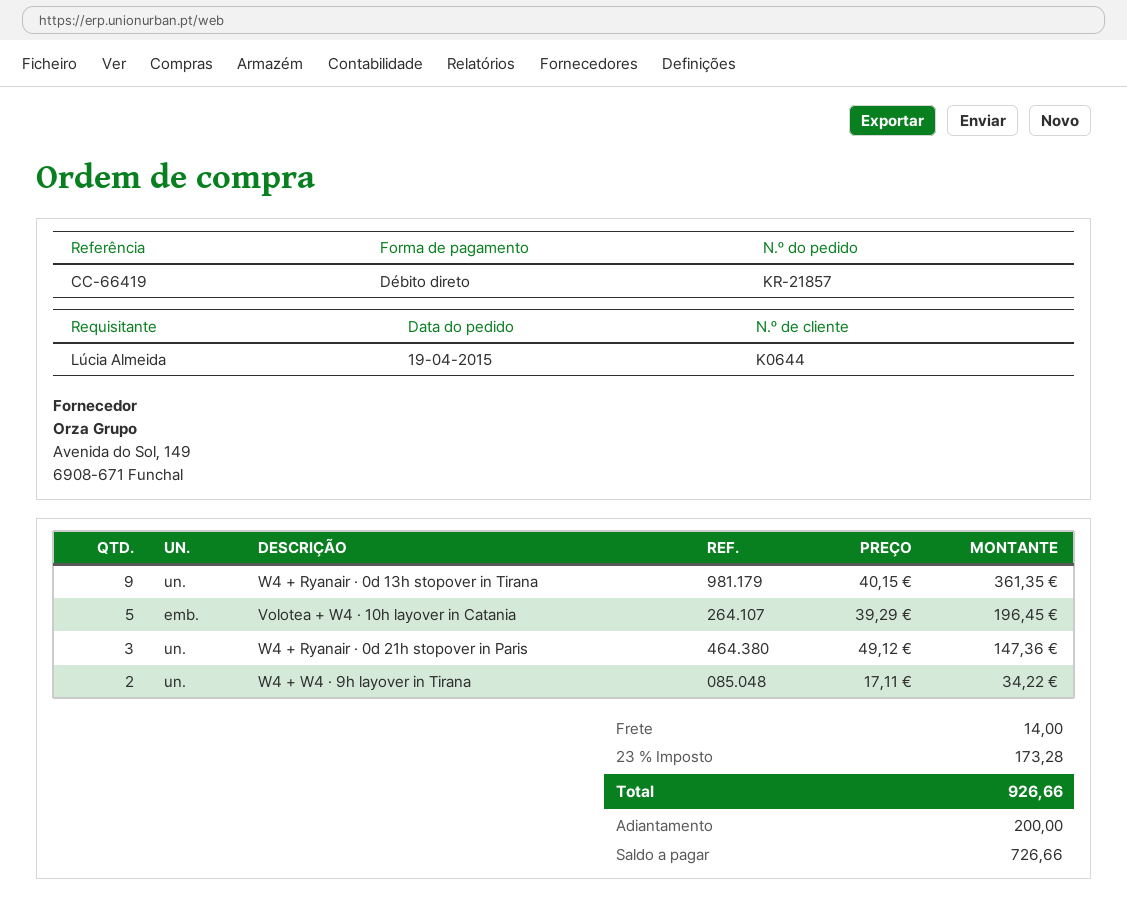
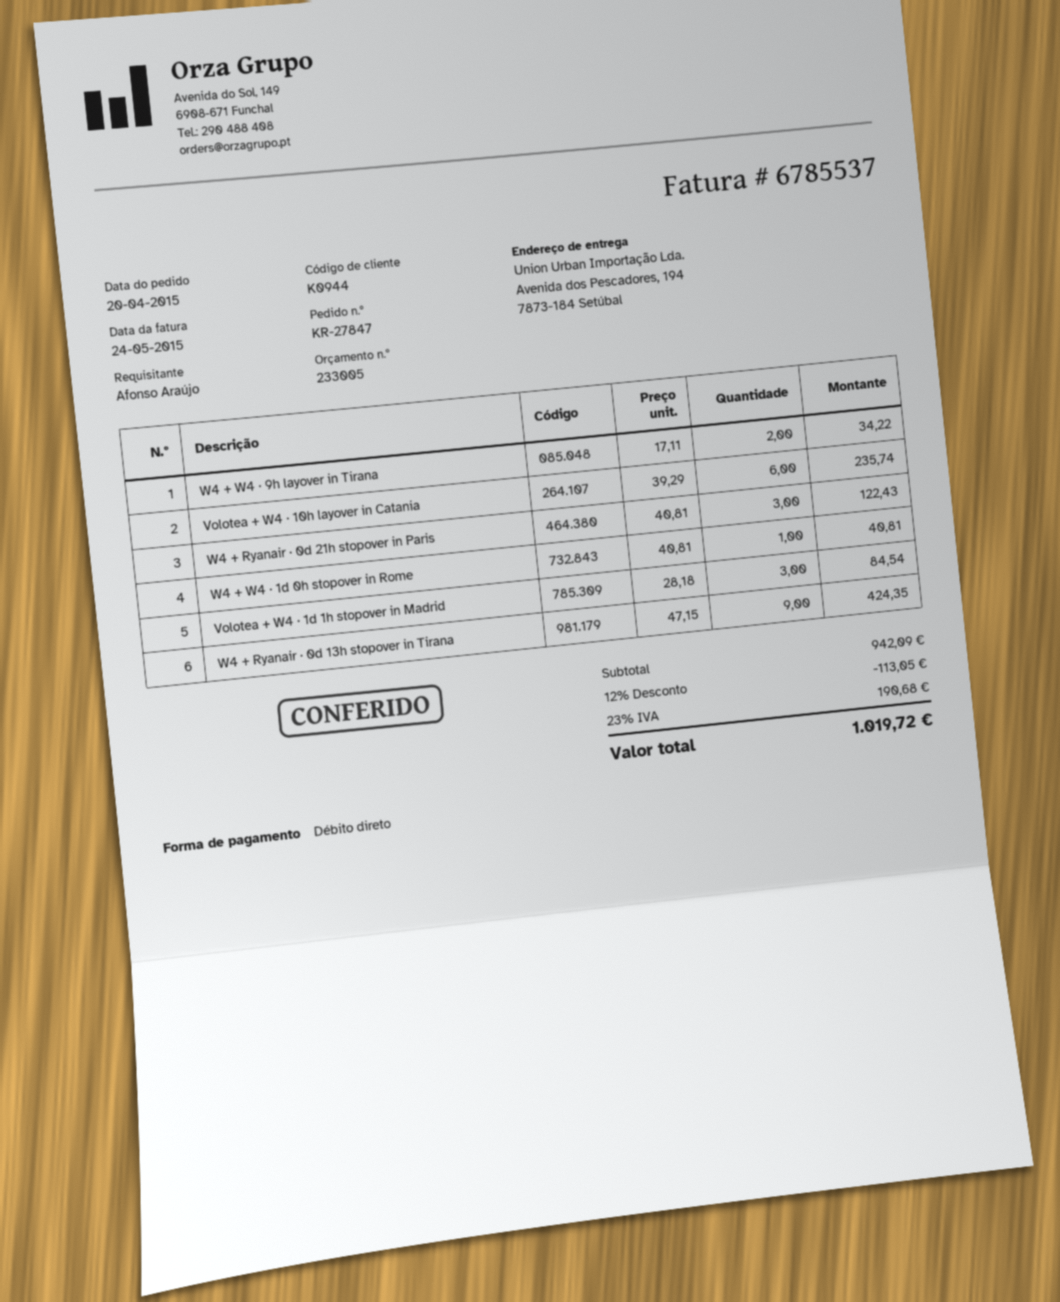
order number: KR-21857 -> KR-27847
order date: 2015-04-19 -> 2015-04-20
customer number: K0644 -> K0944
ordered by: Lúcia Almeida -> Afonso Araújo
W4 + Ryanair · 0d 13h stopover in Tirana: 9 x 40.15 = 361.35 -> 9 x 47.15 = 424.35
Volotea + W4 · 10h layover in Catania: 5 x 39.29 = 196.45 -> 6 x 39.29 = 235.74
W4 + Ryanair · 0d 21h stopover in Paris: 3 x 49.12 = 147.36 -> 3 x 40.81 = 122.43
W4 + W4 · 1d 0h stopover in Rome: none -> 1 x 40.81 = 40.81
Volotea + W4 · 1d 1h stopover in Madrid: none -> 3 x 28.18 = 84.54
discount: none -> 12% = 113.05
shipping: 14.00 -> none
tax: 23% = 173.28 -> 23% = 190.68
total: 926.66 -> 1019.72

